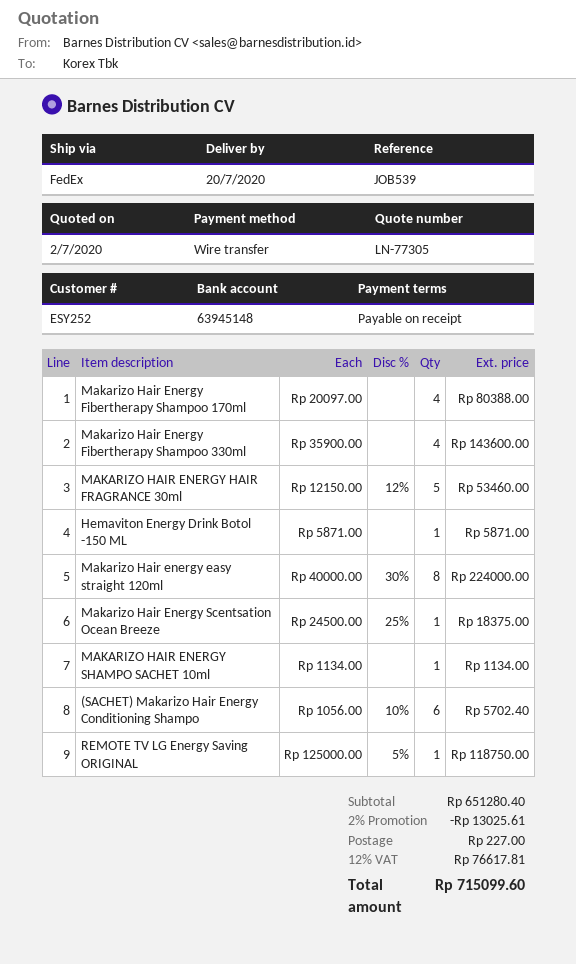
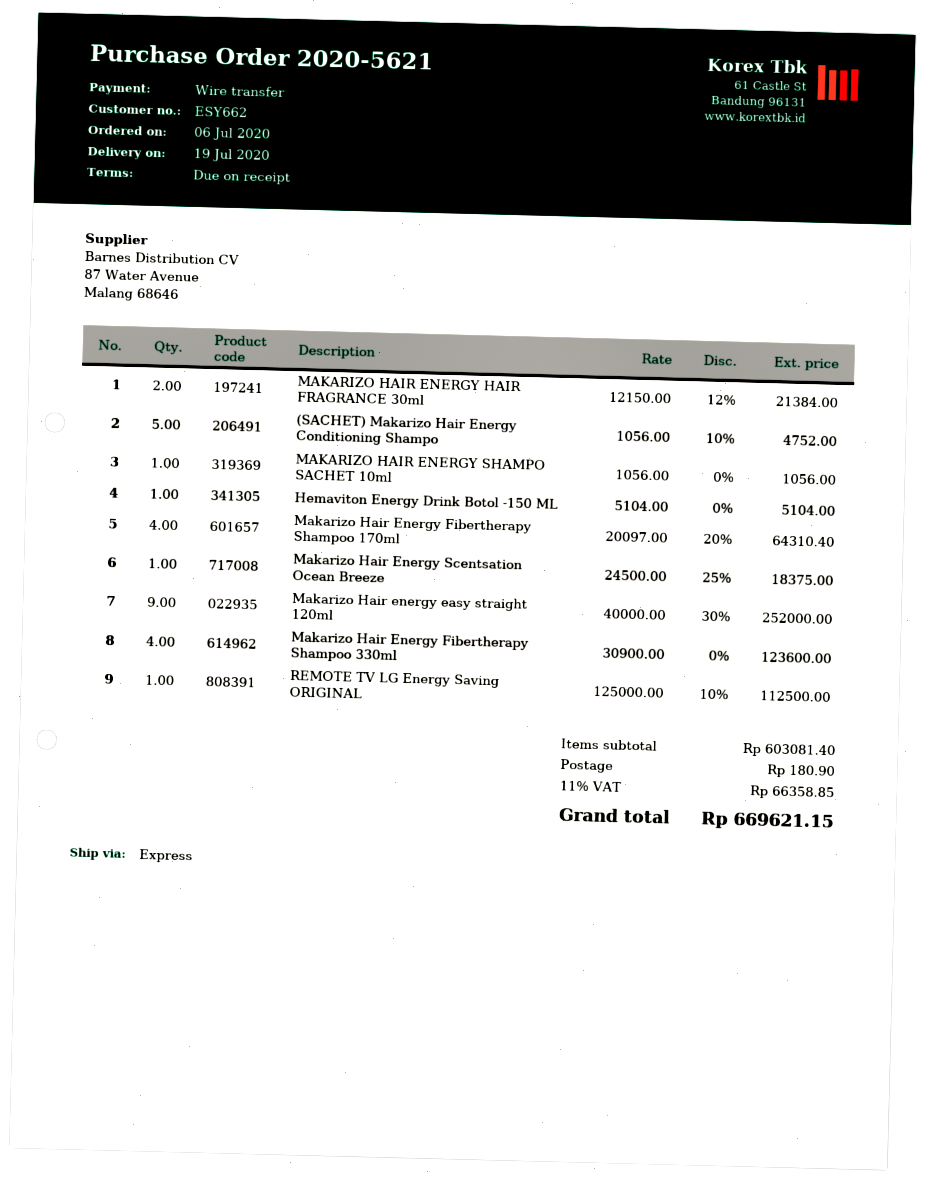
delivery date: 2020-07-20 -> 2020-07-19
customer number: ESY252 -> ESY662
shipping method: FedEx -> express
Makarizo Hair Energy Fibertherapy Shampoo 170ml: 4 x 20097.00 = 80388.00 -> 4 x 20097.00 - 20% = 64310.40
Makarizo Hair Energy Fibertherapy Shampoo 330ml: 4 x 35900.00 = 143600.00 -> 4 x 30900.00 = 123600.00
MAKARIZO HAIR ENERGY HAIR FRAGRANCE 30ml: 5 x 12150.00 - 12% = 53460.00 -> 2 x 12150.00 - 12% = 21384.00
Hemaviton Energy Drink Botol -150 ML: 1 x 5871.00 = 5871.00 -> 1 x 5104.00 = 5104.00
Makarizo Hair energy easy straight 120ml: 8 x 40000.00 - 30% = 224000.00 -> 9 x 40000.00 - 30% = 252000.00
MAKARIZO HAIR ENERGY SHAMPO SACHET 10ml: 1 x 1134.00 = 1134.00 -> 1 x 1056.00 = 1056.00
(SACHET) Makarizo Hair Energy Conditioning Shampo: 6 x 1056.00 - 10% = 5702.40 -> 5 x 1056.00 - 10% = 4752.00
REMOTE TV LG Energy Saving ORIGINAL: 1 x 125000.00 - 5% = 118750.00 -> 1 x 125000.00 - 10% = 112500.00
subtotal: 651280.40 -> 603081.40
discount: 2% = 13025.61 -> none
shipping: 227.00 -> 180.90
tax: 12% = 76617.81 -> 11% = 66358.85
total: 715099.60 -> 669621.15

